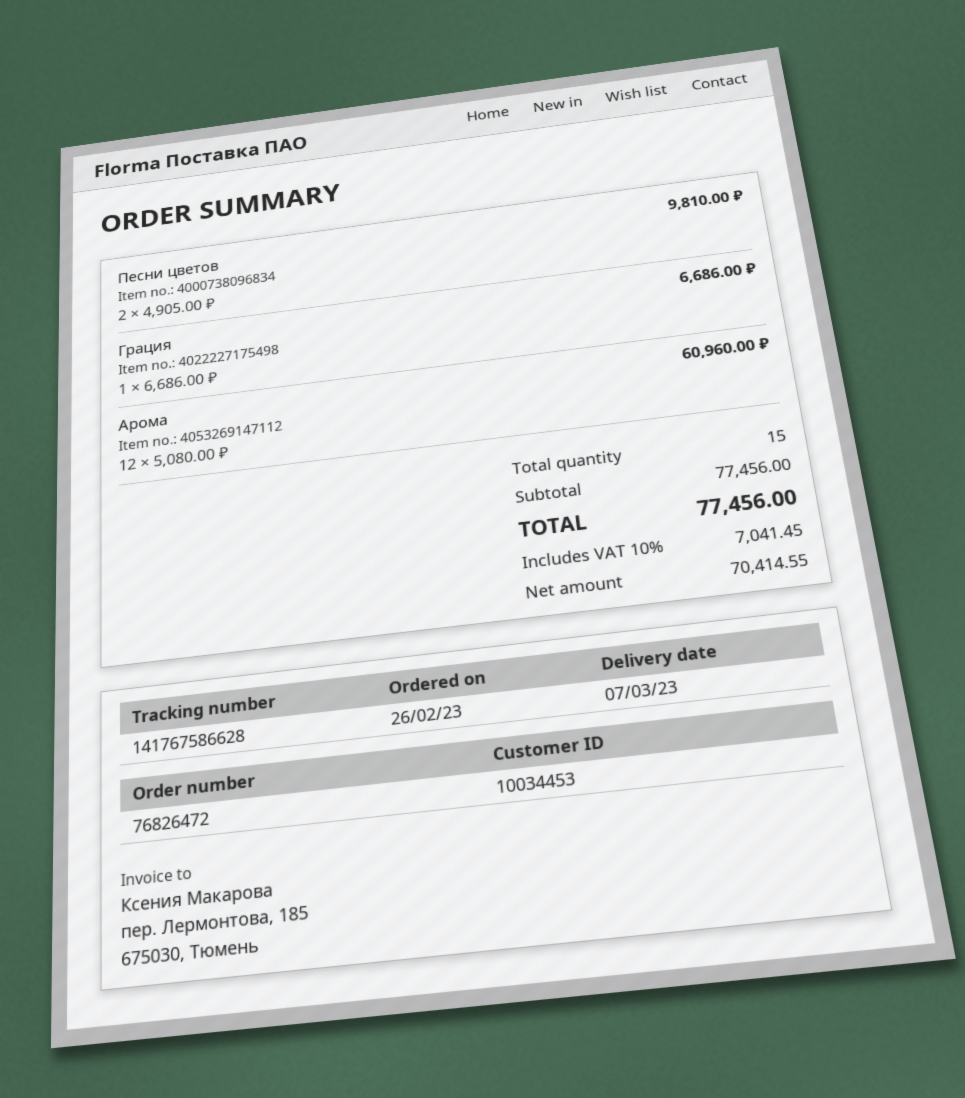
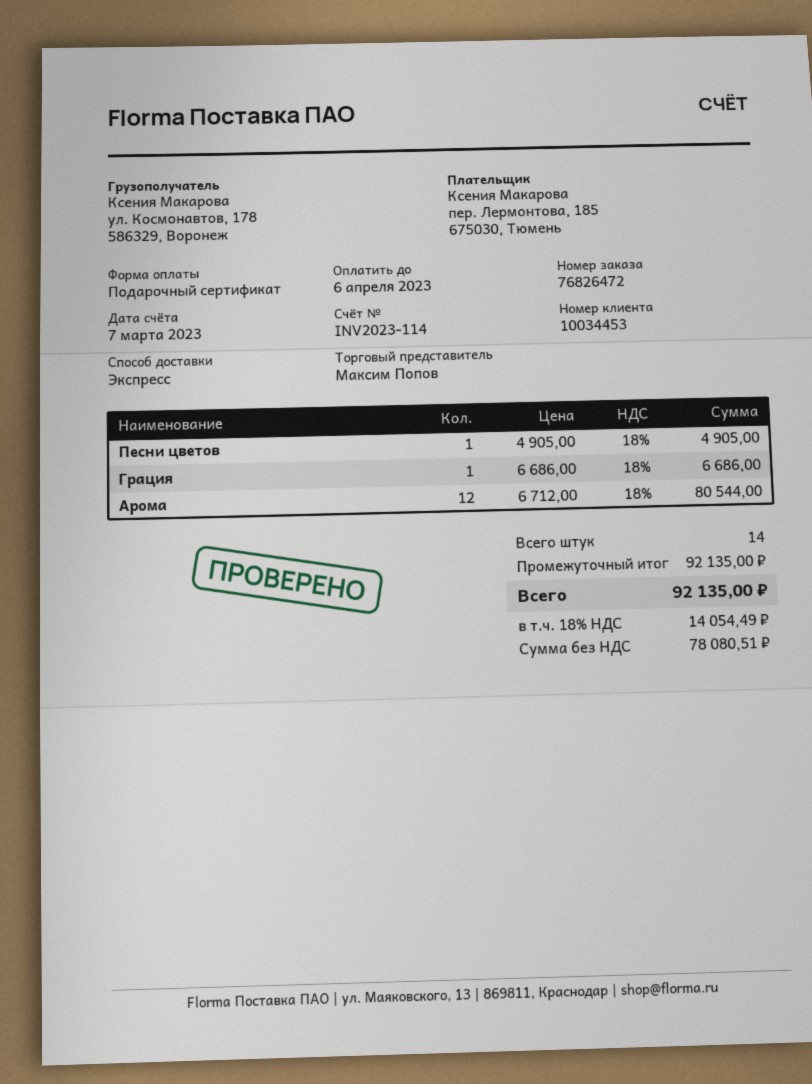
Песни цветов: 2 x 4905.00 = 9810.00 -> 1 x 4905.00 = 4905.00
Арома: 12 x 5080.00 = 60960.00 -> 12 x 6712.00 = 80544.00
total quantity: 15 -> 14
subtotal: 77456.00 -> 92135.00
net: 70414.55 -> 78080.51
tax: 10% = 7041.45 -> 18% = 14054.49
total: 77456.00 -> 92135.00

